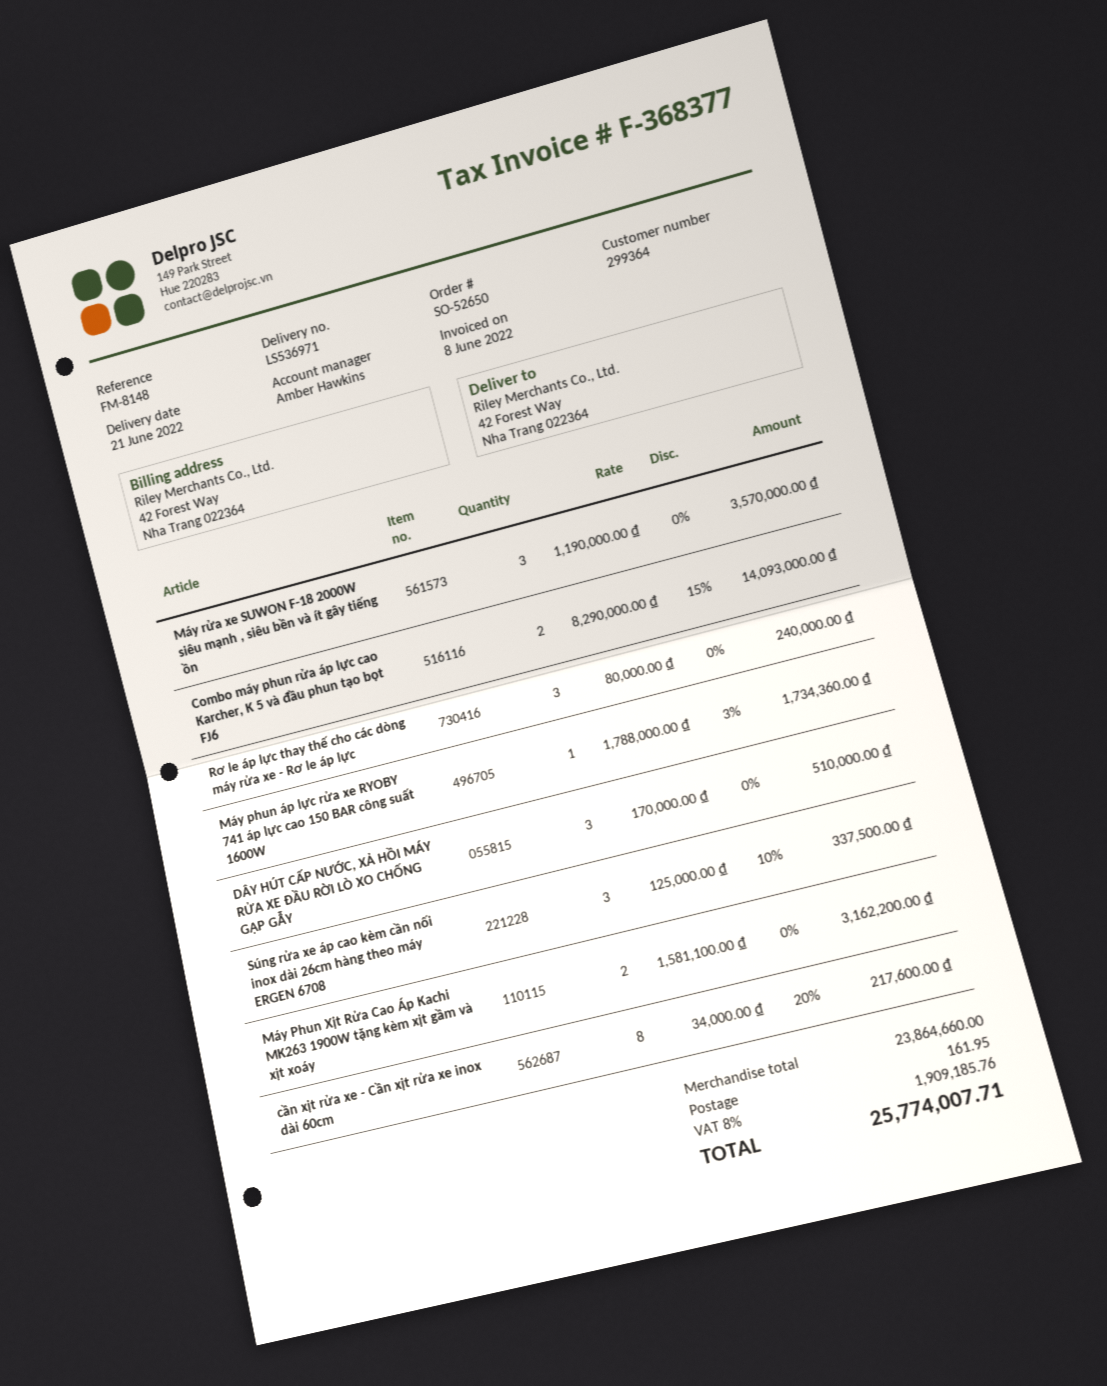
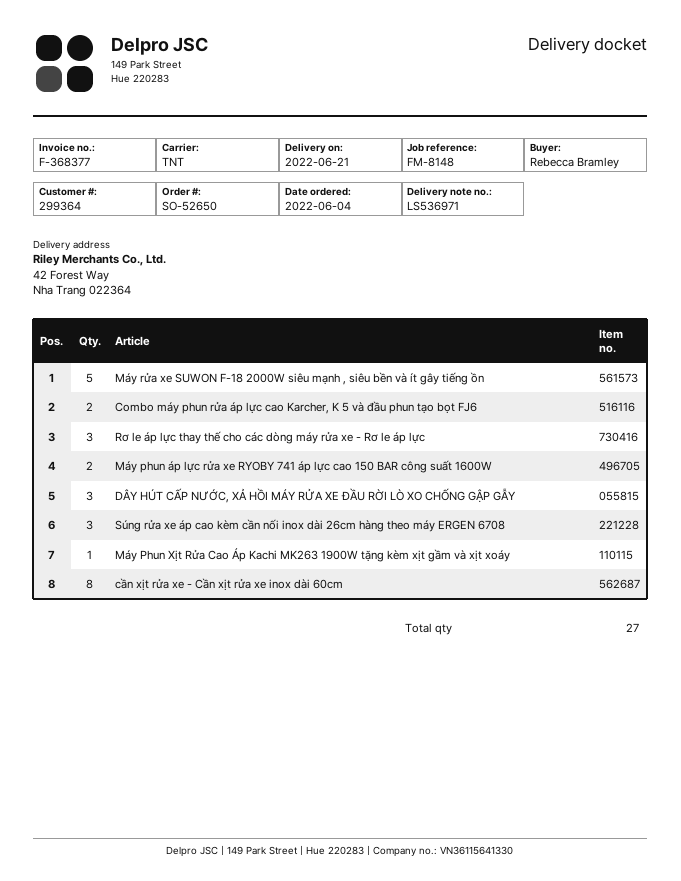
Máy rửa xe SUWON F-18 2000W siêu mạnh , siêu bền và ít gây tiếng ồn: 3 -> 5
Máy phun áp lực rửa xe RYOBY 741 áp lực cao 150 BAR công suất 1600W: 1 -> 2
Máy Phun Xịt Rửa Cao Áp Kachi MK263 1900W tặng kèm xịt gầm và xịt xoáy: 2 -> 1

